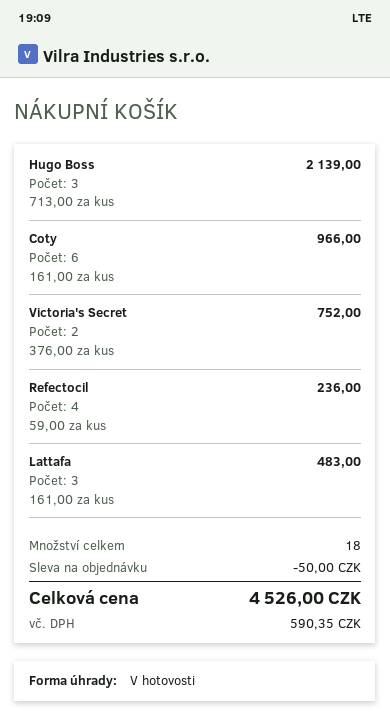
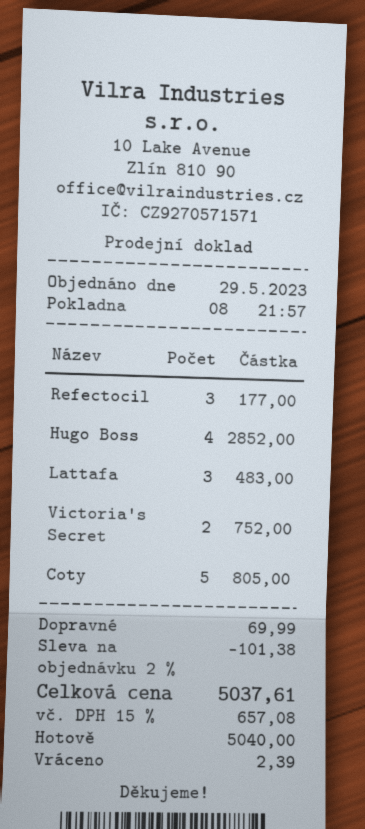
Hugo Boss: 3 for 2139.00 -> 4 for 2852.00
Coty: 6 for 966.00 -> 5 for 805.00
Refectocil: 4 for 236.00 -> 3 for 177.00
discount: 50.00 -> 101.38
shipping: none -> 69.99
tax: 590.35 -> 657.08
total: 4526.00 -> 5037.61

